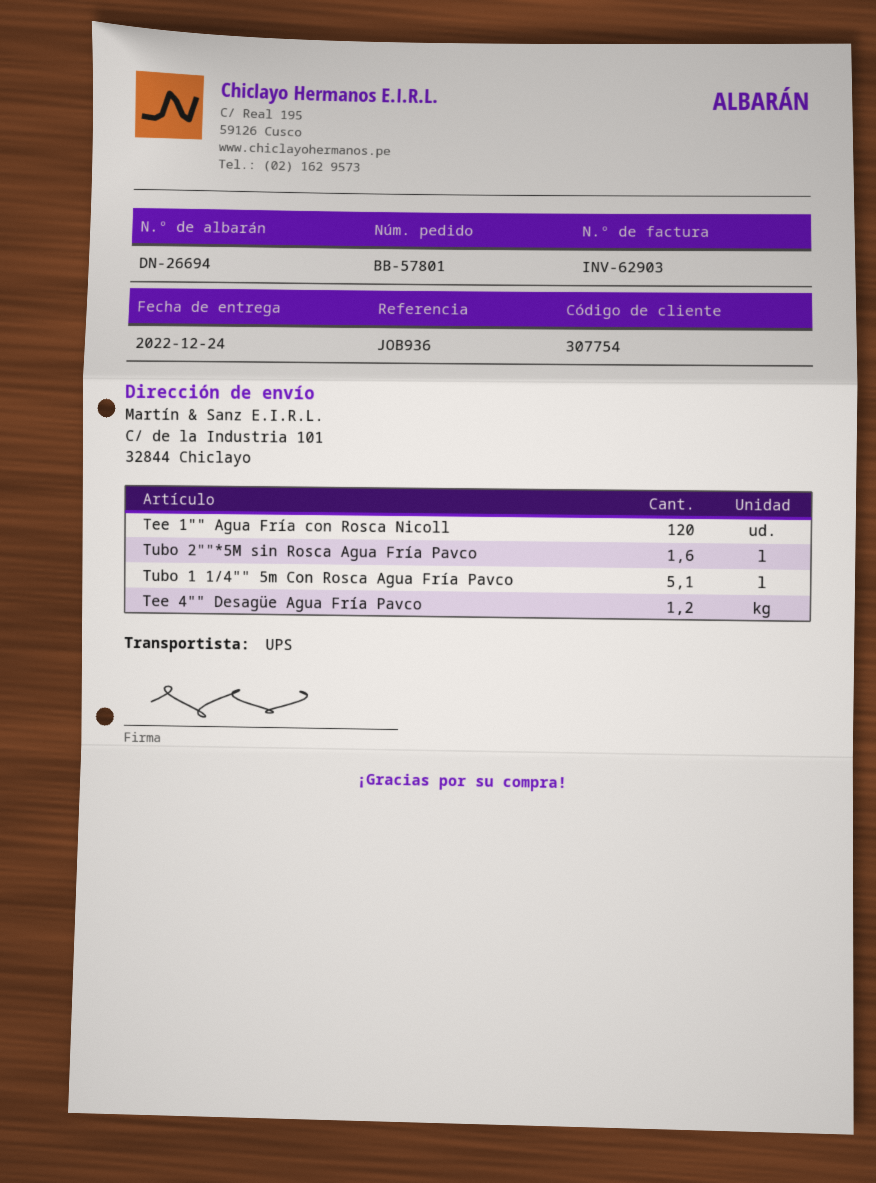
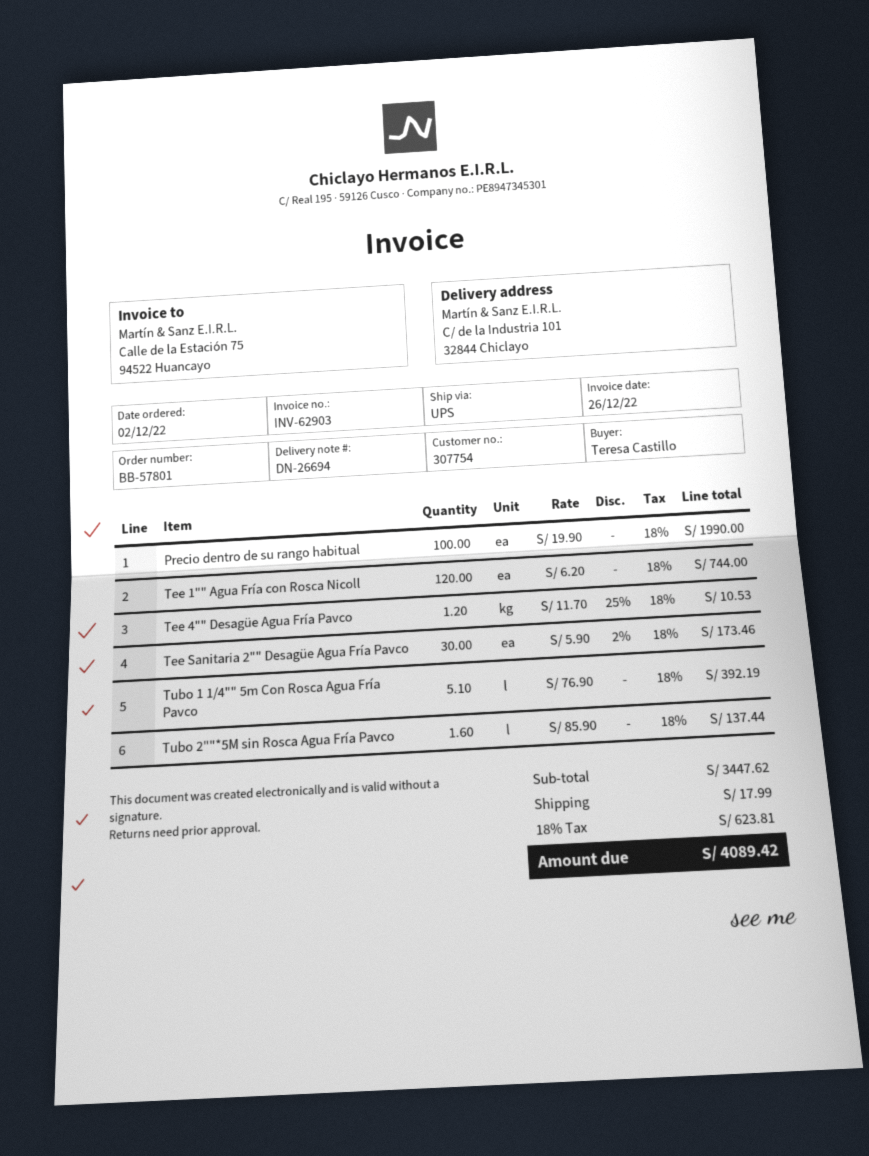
Precio dentro de su rango habitual: none -> 100
Tee Sanitaria 2"" Desagüe Agua Fría Pavco: none -> 30

